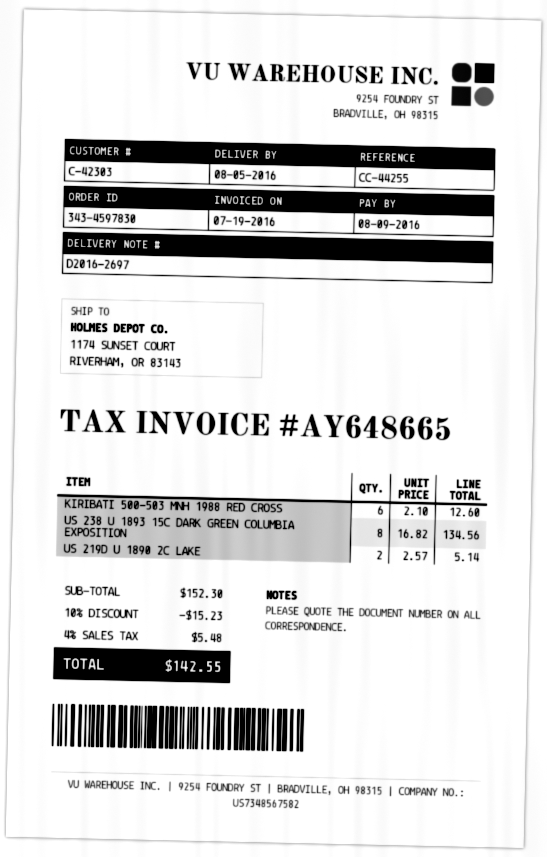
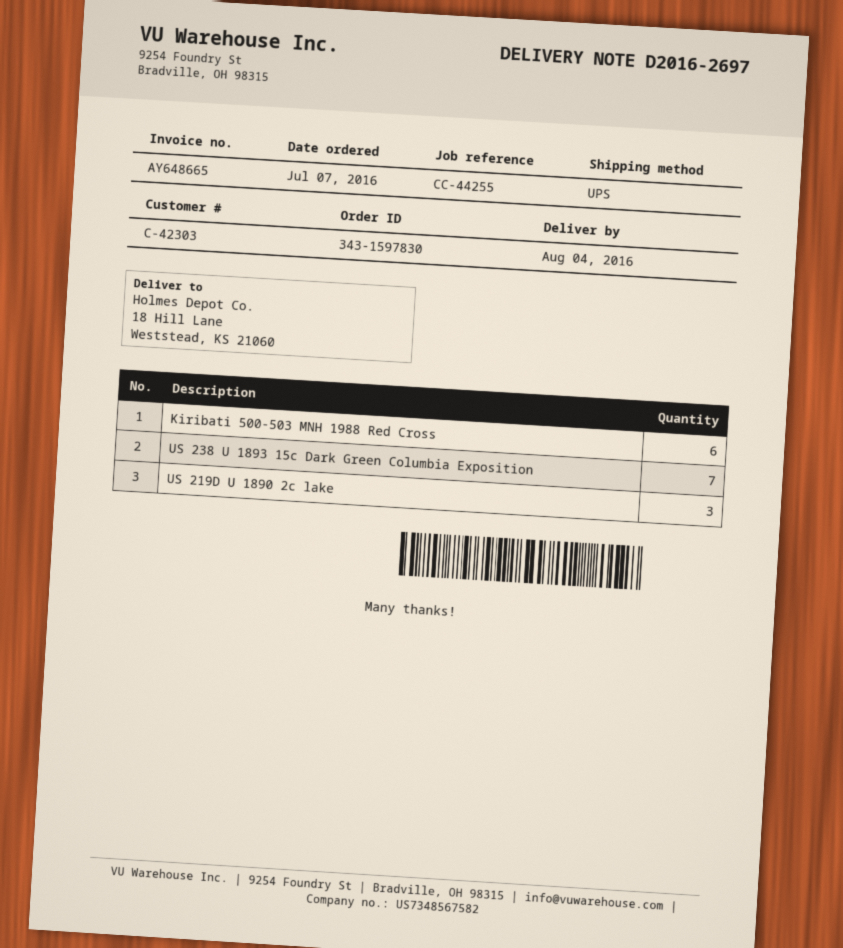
order number: 343-4597830 -> 343-1597830
delivery date: 2016-08-05 -> 2016-08-04
ship to: 1174 SUNSET COURT, RIVERHAM, OR 83143 -> 18 Hill Lane, Weststead, KS 21060
US 238 U 1893 15C DARK GREEN COLUMBIA EXPOSITION: 8 -> 7
US 219D U 1890 2C LAKE: 2 -> 3

